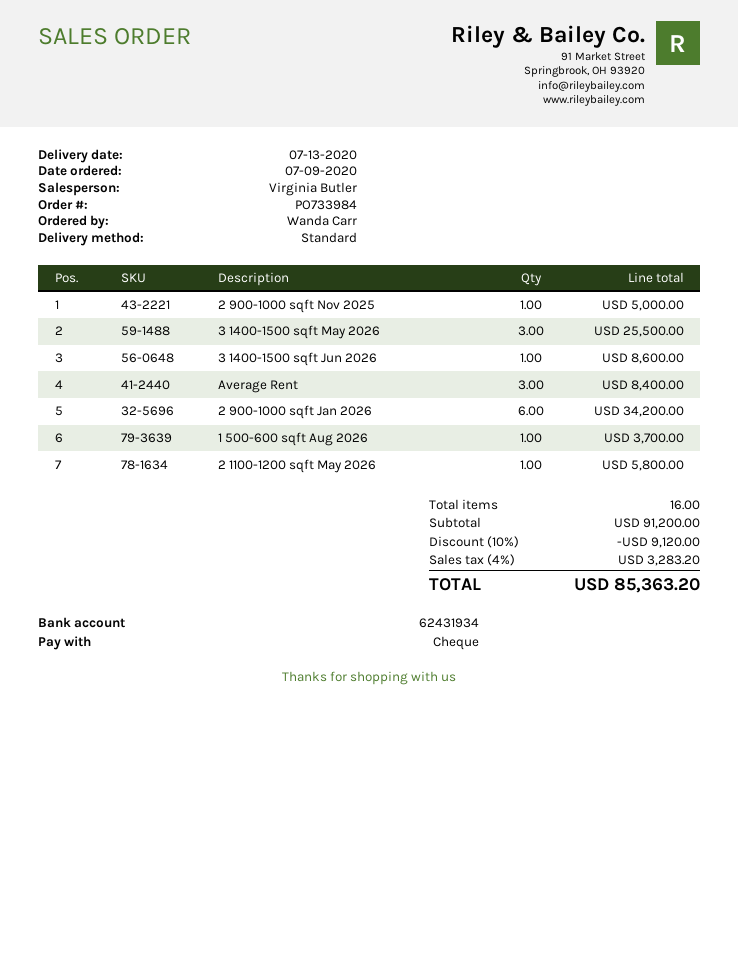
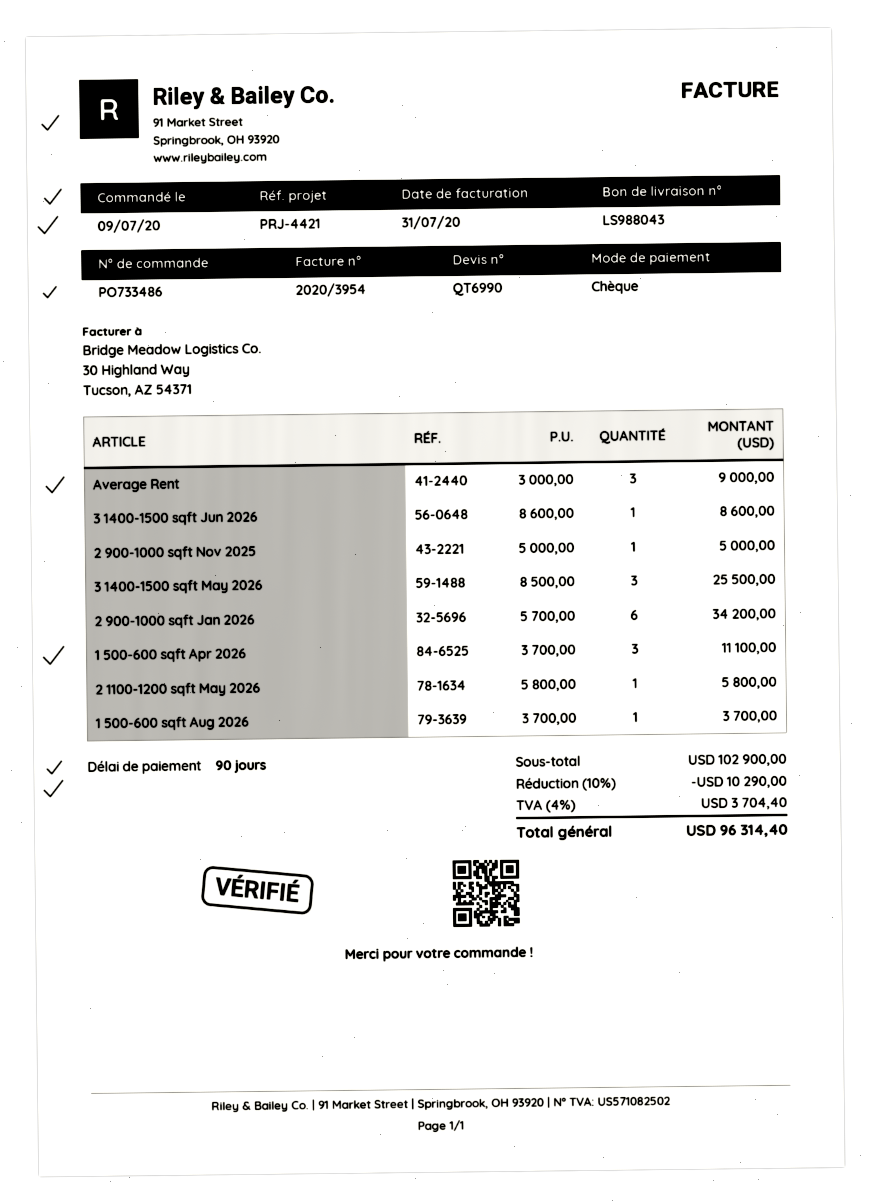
order number: PO733984 -> PO733486
Average Rent: 3 for 8400.00 -> 3 for 9000.00
1 500-600 sqft Apr 2026: none -> 3 for 11100.00
subtotal: 91200.00 -> 102900.00
discount: 10% = 9120.00 -> 10% = 10290.00
tax: 4% = 3283.20 -> 4% = 3704.40
total: 85363.20 -> 96314.40

